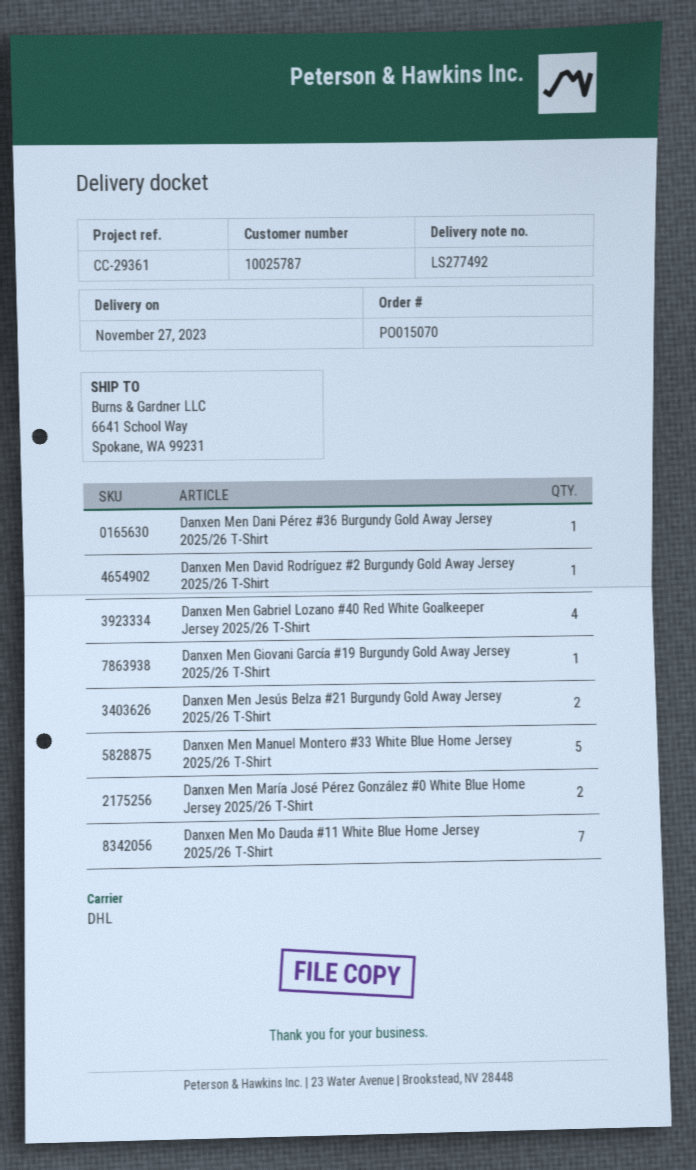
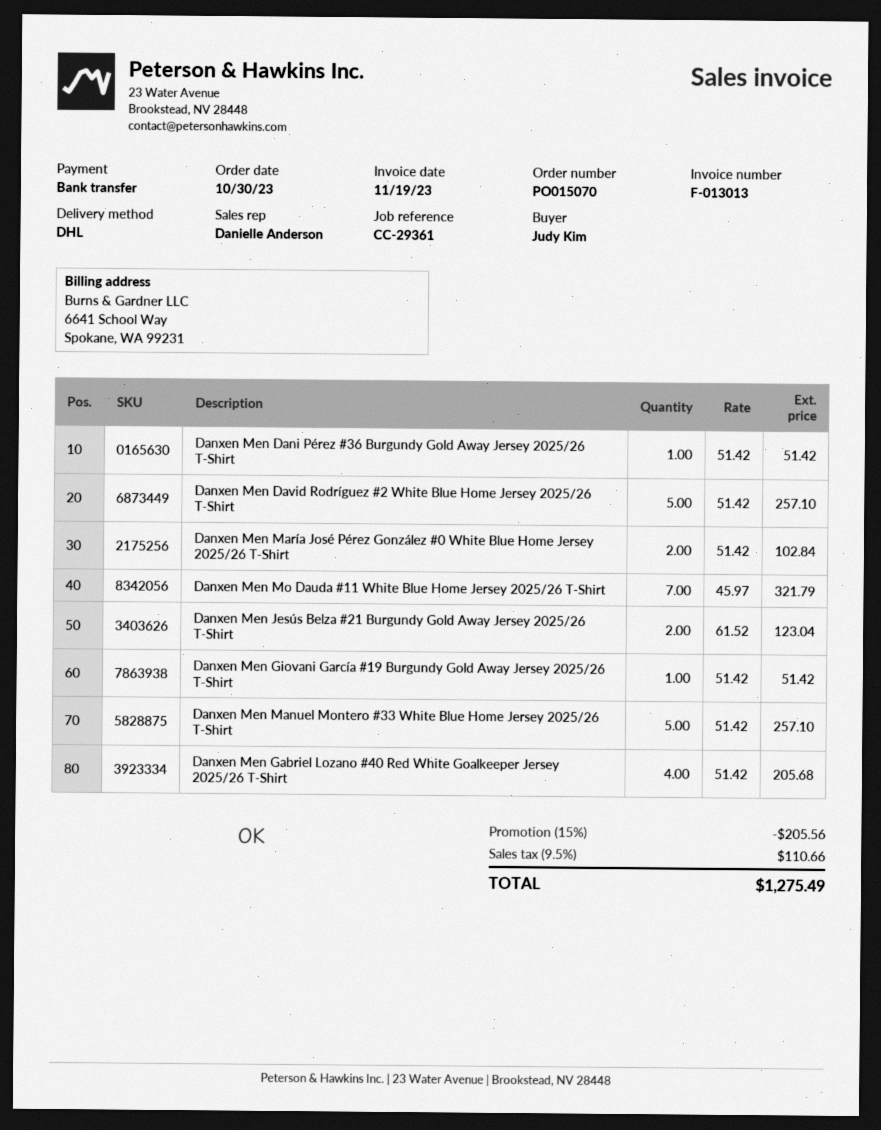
Danxen Men David Rodríguez #2 Burgundy Gold Away Jersey 2025/26 T-Shirt: 1 -> none
Danxen Men David Rodríguez #2 White Blue Home Jersey 2025/26 T-Shirt: none -> 5

